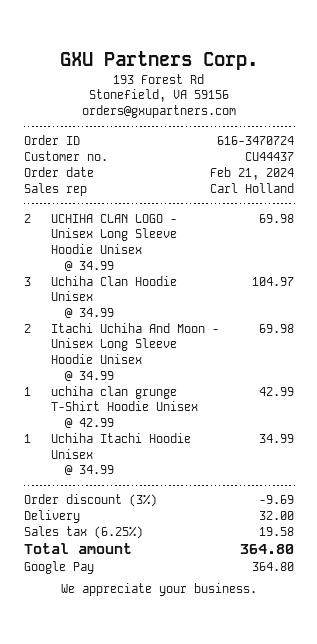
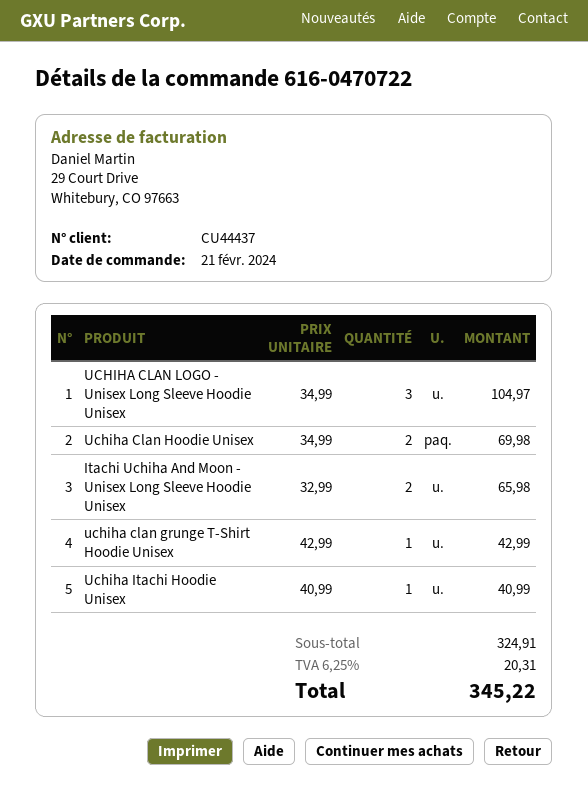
order number: 616-3470724 -> 616-0470722
UCHIHA CLAN LOGO - Unisex Long Sleeve Hoodie Unisex: 2 x 34.99 = 69.98 -> 3 x 34.99 = 104.97
Uchiha Clan Hoodie Unisex: 3 x 34.99 = 104.97 -> 2 x 34.99 = 69.98
Itachi Uchiha And Moon - Unisex Long Sleeve Hoodie Unisex: 2 x 34.99 = 69.98 -> 2 x 32.99 = 65.98
Uchiha Itachi Hoodie Unisex: 1 x 34.99 = 34.99 -> 1 x 40.99 = 40.99
discount: 3% = 9.69 -> none
shipping: 32.00 -> none
tax: 6.25% = 19.58 -> 6.25% = 20.31
total: 364.80 -> 345.22

